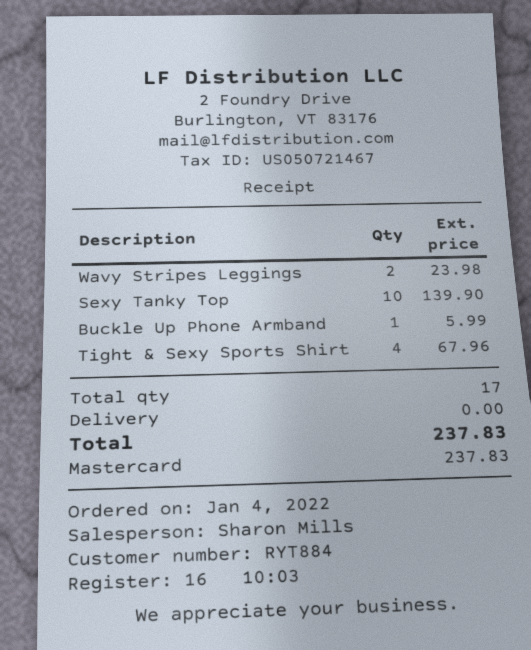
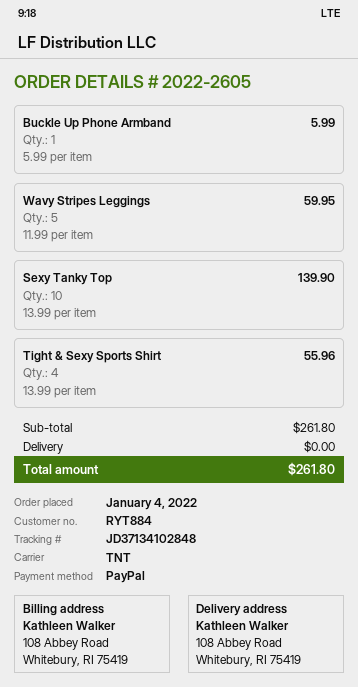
payment method: Mastercard -> PayPal
Wavy Stripes Leggings: 2 for 23.98 -> 5 for 59.95
Tight & Sexy Sports Shirt: 4 for 67.96 -> 4 for 55.96
total: 237.83 -> 261.80

